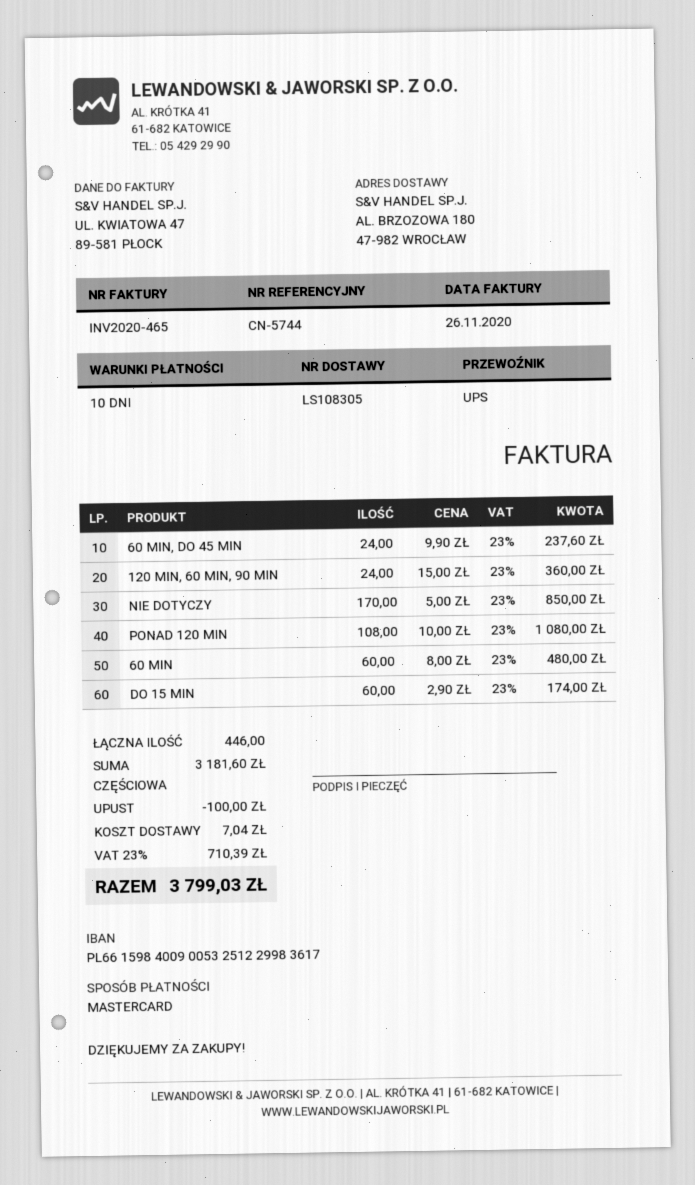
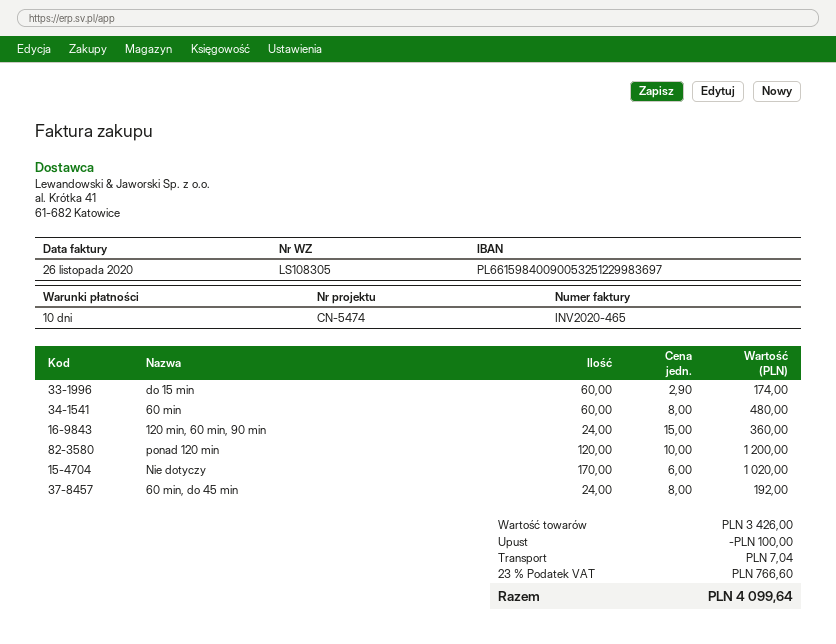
reference: CN-5744 -> CN-5474
bank account: PL66159840090053251229983617 -> PL66159840090053251229983697
60 MIN, DO 45 MIN: 24 x 9.90 = 237.60 -> 24 x 8.00 = 192.00
NIE DOTYCZY: 170 x 5.00 = 850.00 -> 170 x 6.00 = 1020.00
PONAD 120 MIN: 108 x 10.00 = 1080.00 -> 120 x 10.00 = 1200.00
subtotal: 3181.60 -> 3426.00
tax: 23% = 710.39 -> 23% = 766.60
total: 3799.03 -> 4099.64

